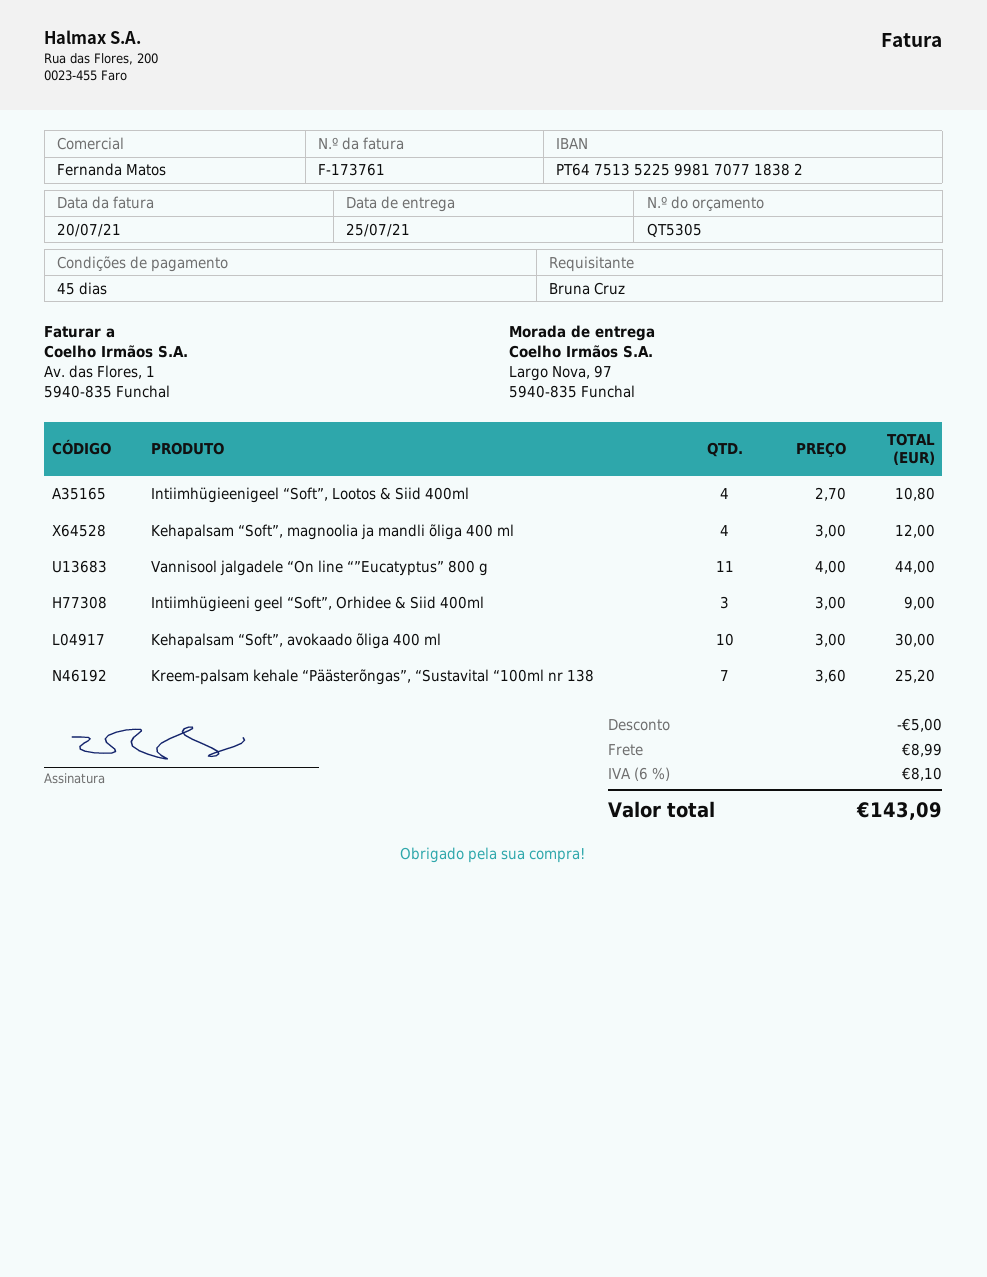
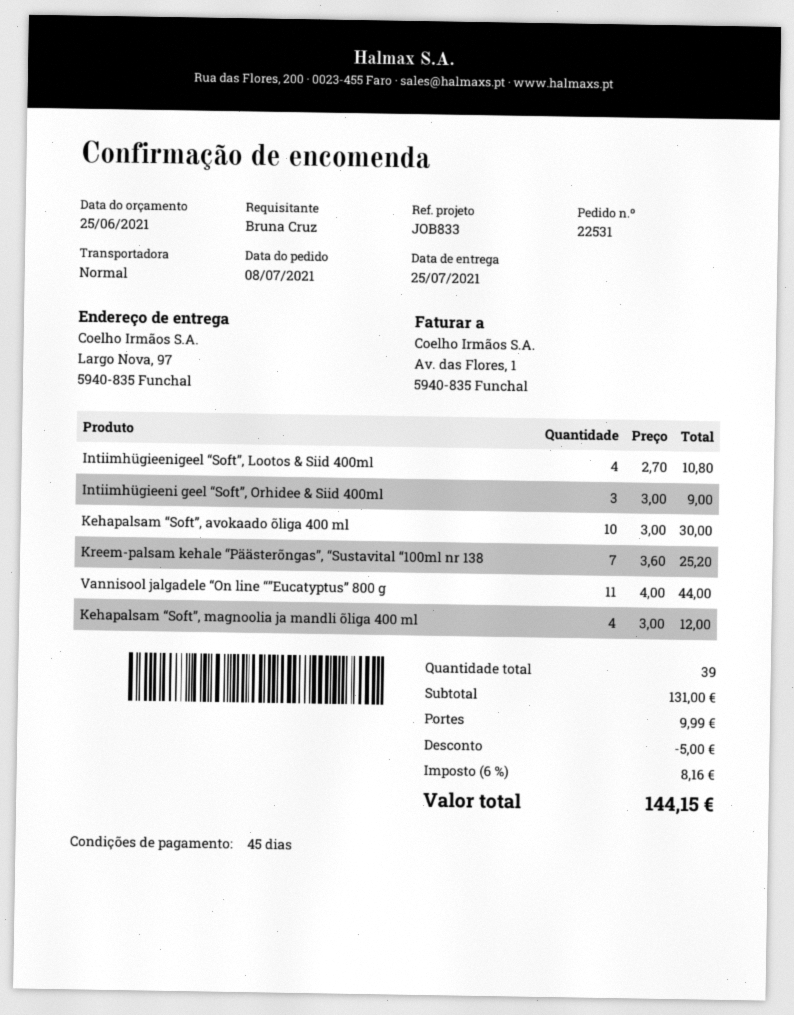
shipping: 8.99 -> 9.99
tax: 6% = 8.10 -> 6% = 8.16
total: 143.09 -> 144.15

